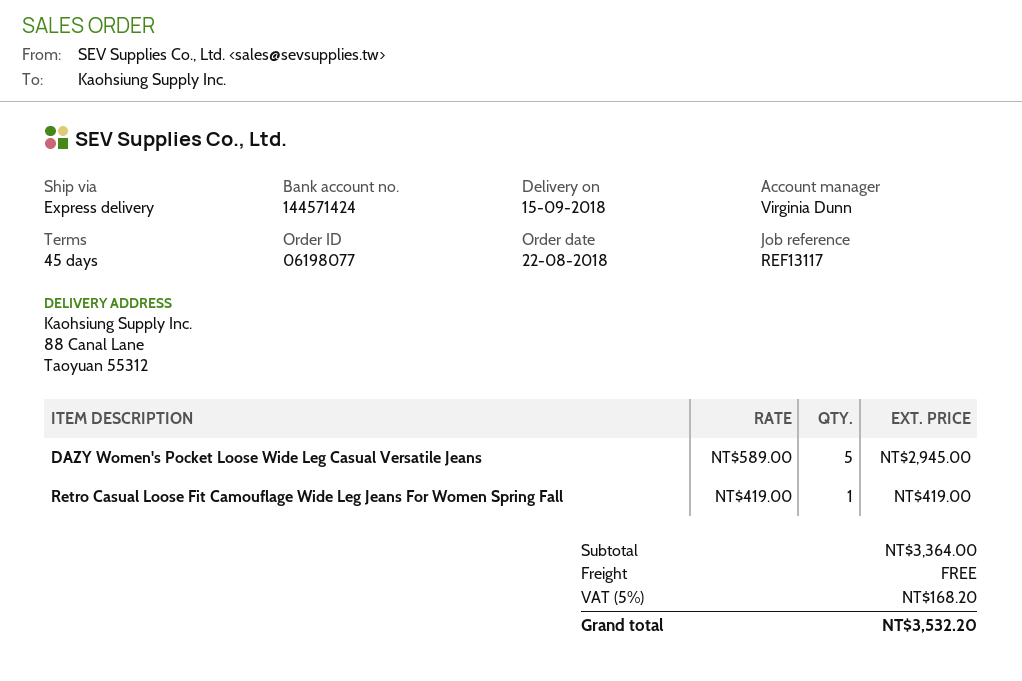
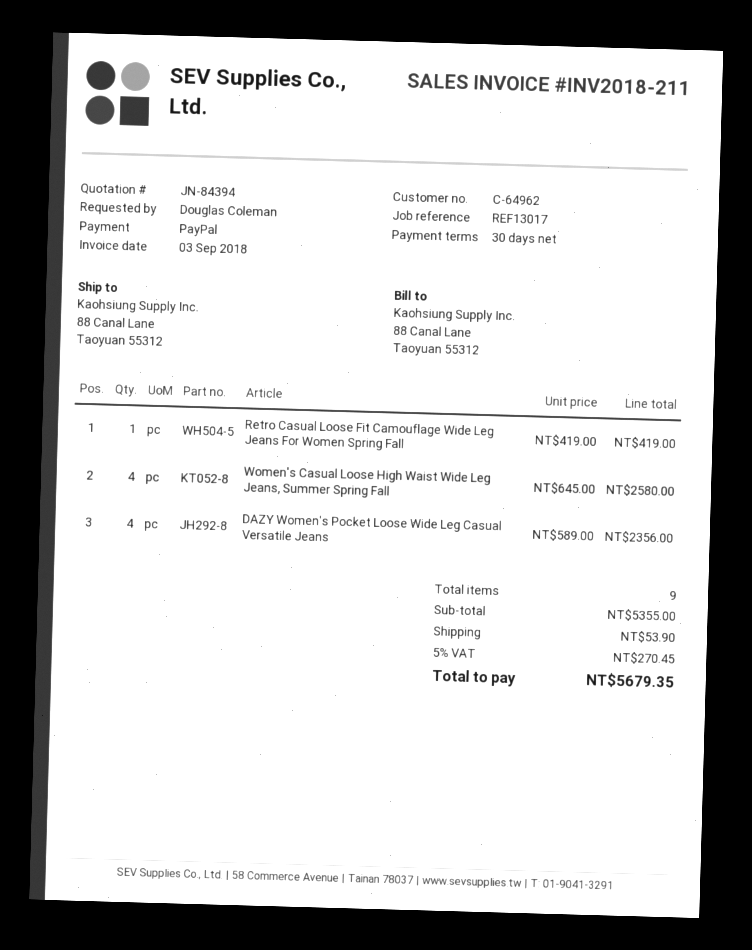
payment terms: 45 days -> 30 days
reference: REF13117 -> REF13017
DAZY Women's Pocket Loose Wide Leg Casual Versatile Jeans: 5 x 589.00 = 2945.00 -> 4 x 589.00 = 2356.00
Women's Casual Loose High Waist Wide Leg Jeans, Summer Spring Fall: none -> 4 x 645.00 = 2580.00
subtotal: 3364.00 -> 5355.00
shipping: 0.00 -> 53.90
tax: 5% = 168.20 -> 5% = 270.45
total: 3532.20 -> 5679.35

